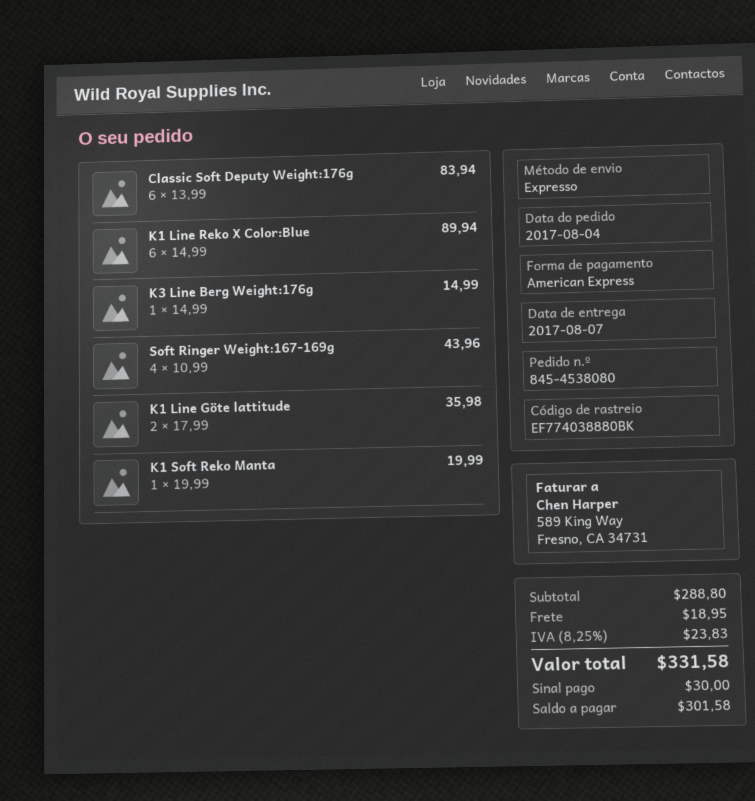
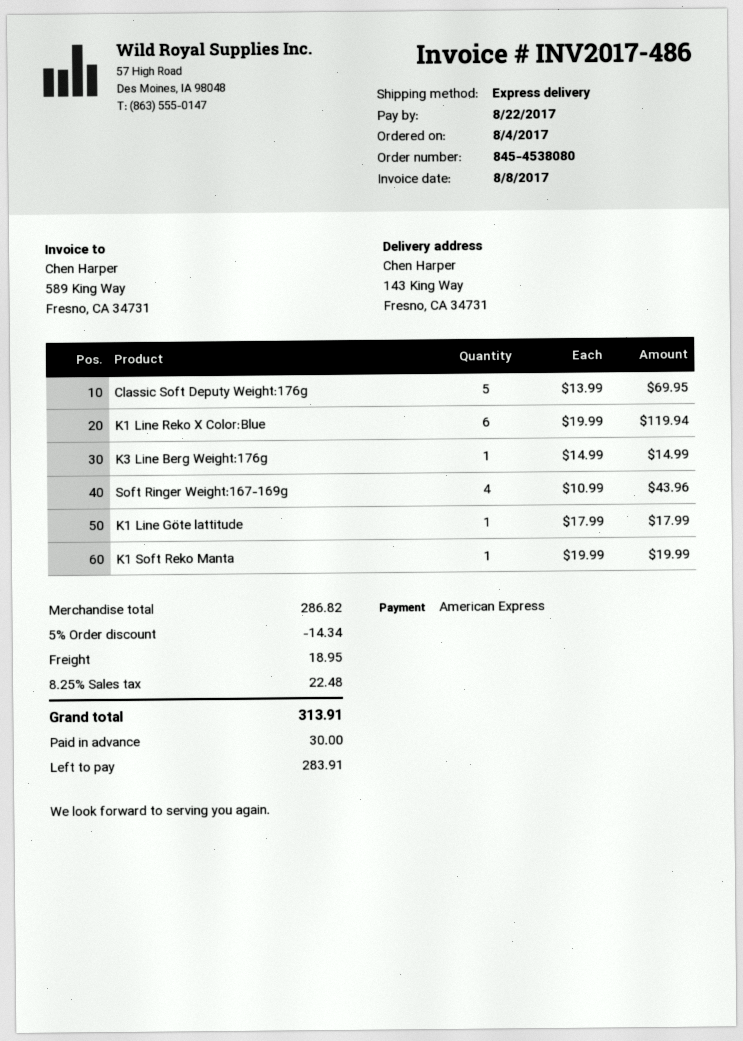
Classic Soft Deputy Weight:176g: 6 x 13.99 = 83.94 -> 5 x 13.99 = 69.95
K1 Line Reko X Color:Blue: 6 x 14.99 = 89.94 -> 6 x 19.99 = 119.94
K1 Line Göte lattitude: 2 x 17.99 = 35.98 -> 1 x 17.99 = 17.99
subtotal: 288.80 -> 286.82
discount: none -> 5% = 14.34
tax: 8.25% = 23.83 -> 8.25% = 22.48
total: 331.58 -> 313.91
balance: 301.58 -> 283.91

